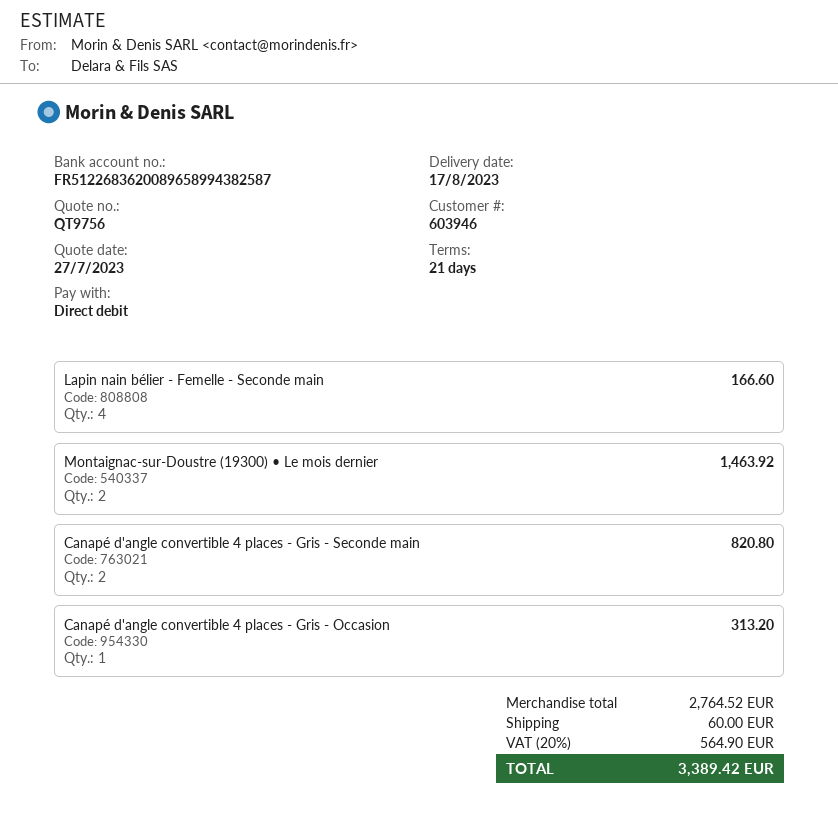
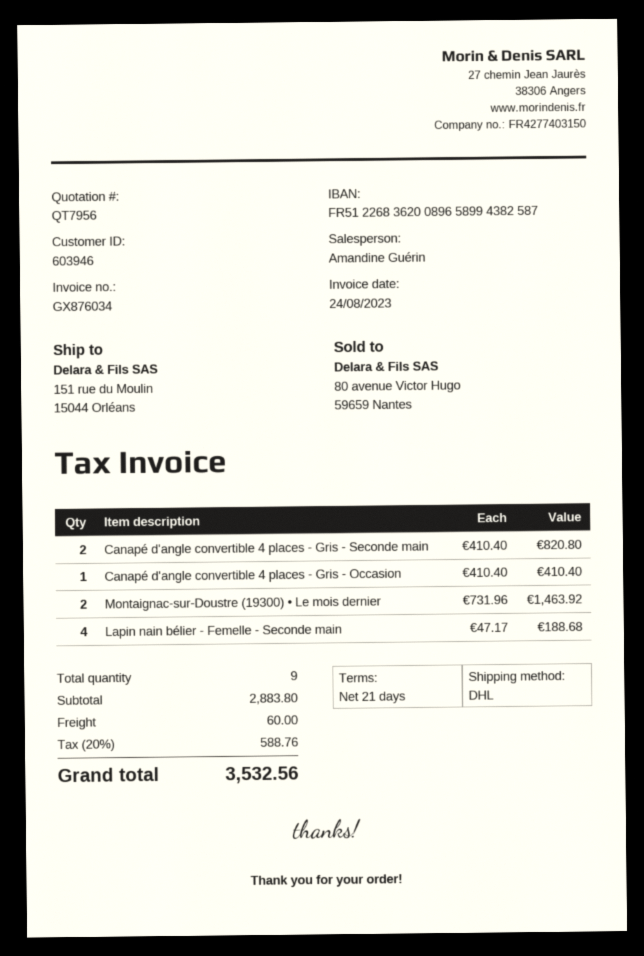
quote number: QT9756 -> QT7956
Lapin nain bélier - Femelle - Seconde main: 4 for 166.60 -> 4 for 188.68
Canapé d'angle convertible 4 places - Gris - Occasion: 1 for 313.20 -> 1 for 410.40
subtotal: 2764.52 -> 2883.80
tax: 20% = 564.90 -> 20% = 588.76
total: 3389.42 -> 3532.56

